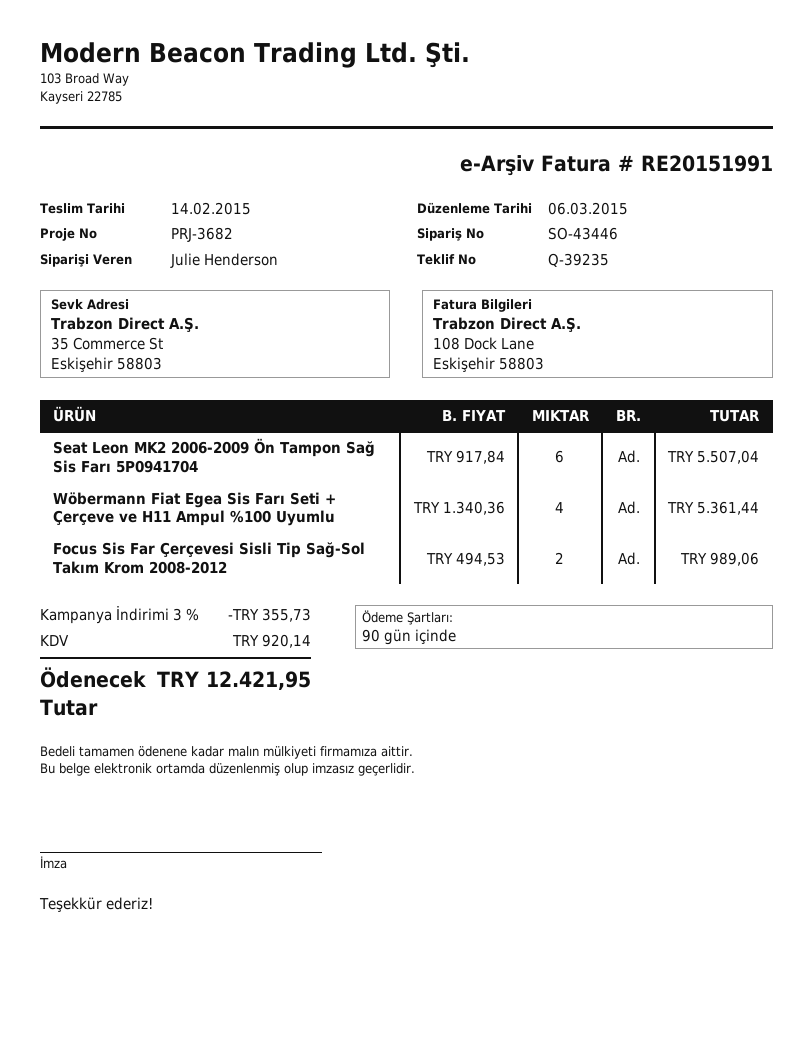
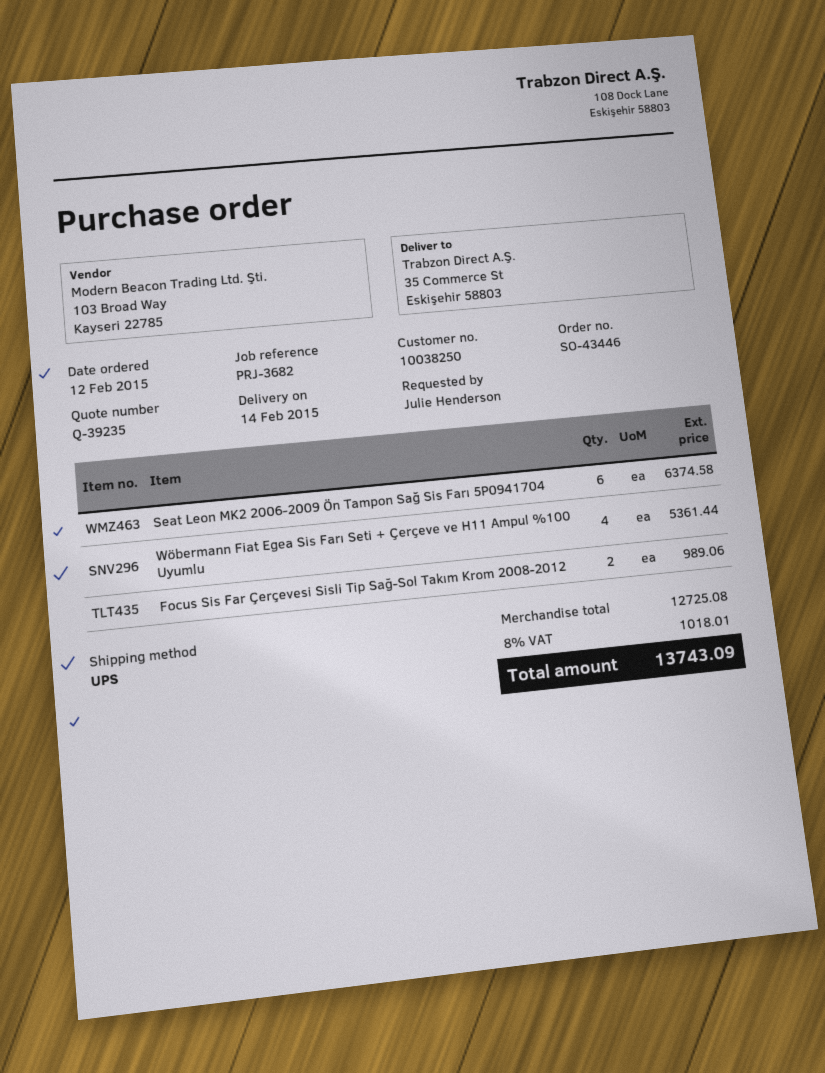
Seat Leon MK2 2006-2009 Ön Tampon Sağ Sis Farı 5P0941704: 6 for 5507.04 -> 6 for 6374.58
discount: 3% = 355.73 -> none
tax: 920.14 -> 1018.01
total: 12421.95 -> 13743.09

